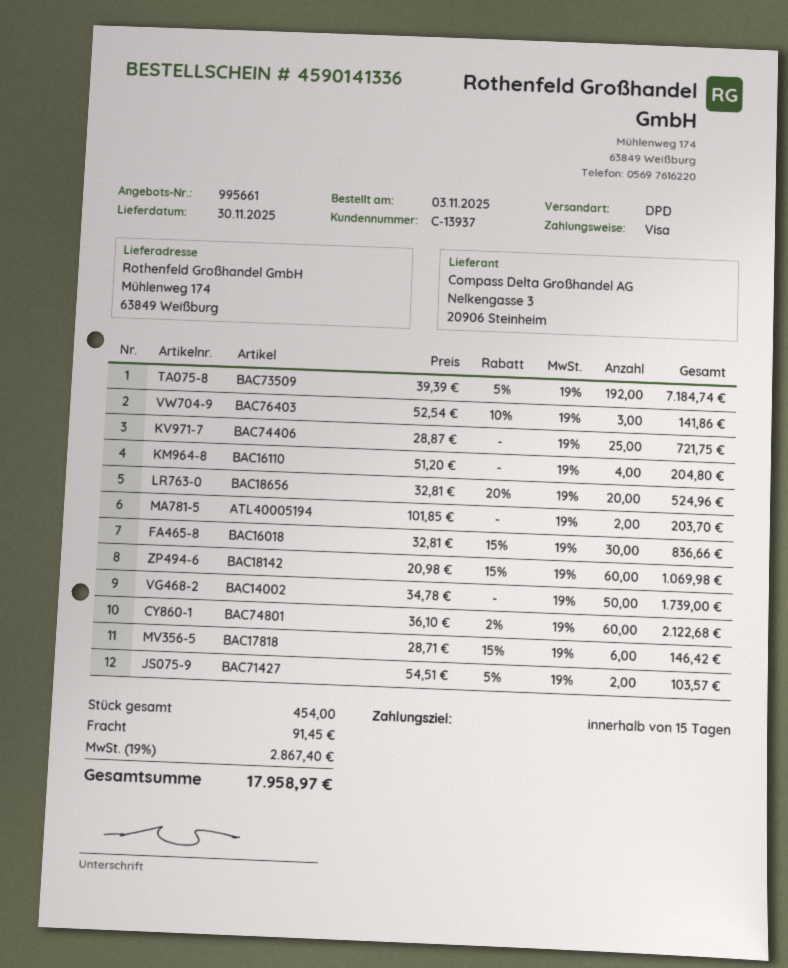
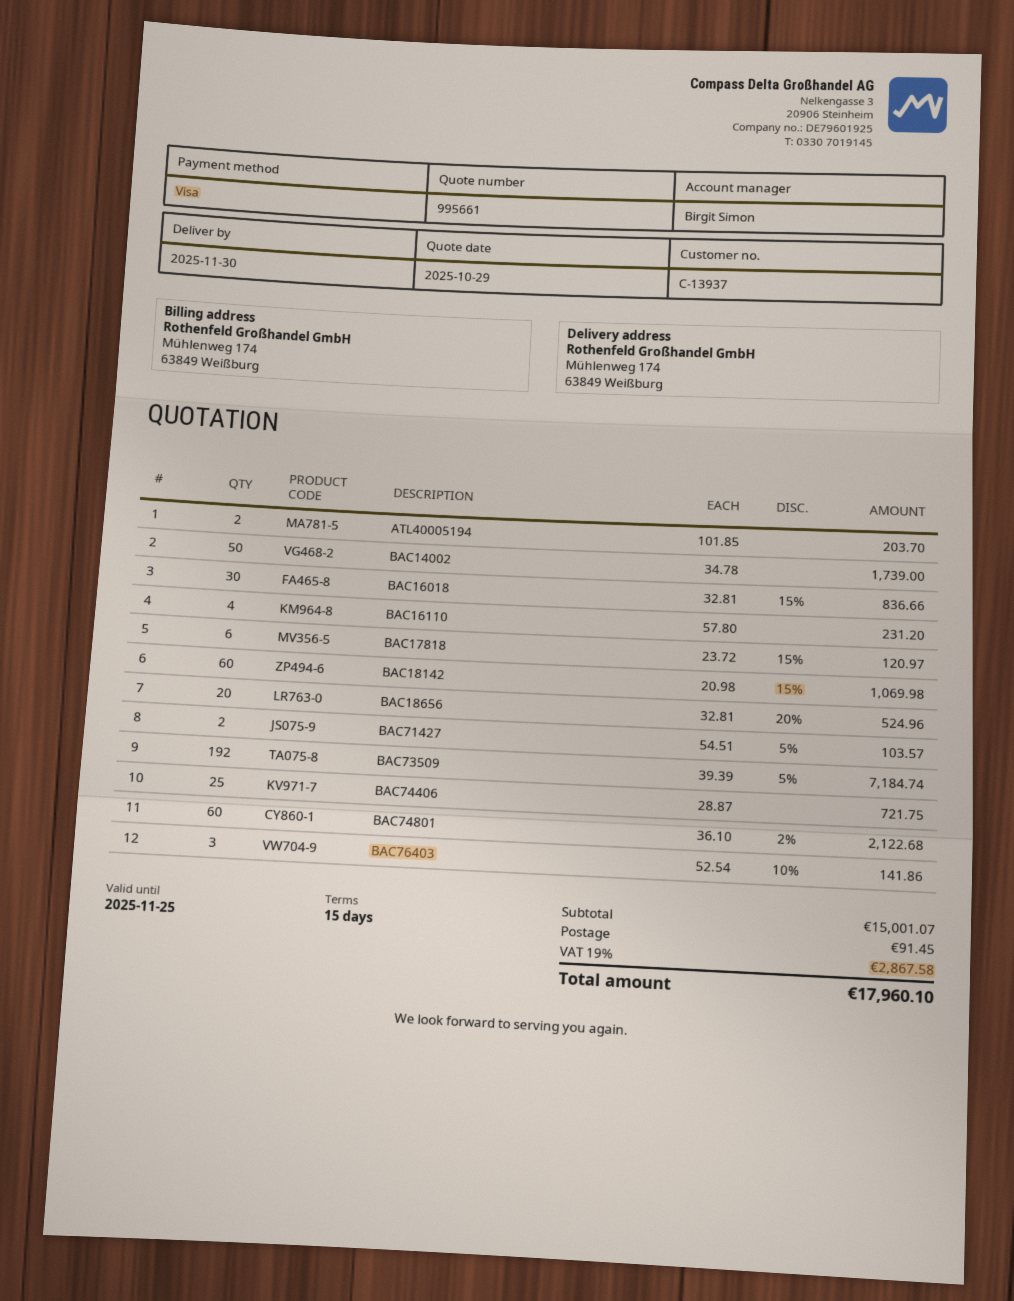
BAC16110: 4 x 51.20 = 204.80 -> 4 x 57.80 = 231.20
BAC17818: 6 x 28.71 - 15% = 146.42 -> 6 x 23.72 - 15% = 120.97
tax: 19% = 2867.40 -> 19% = 2867.58
total: 17958.97 -> 17960.10

